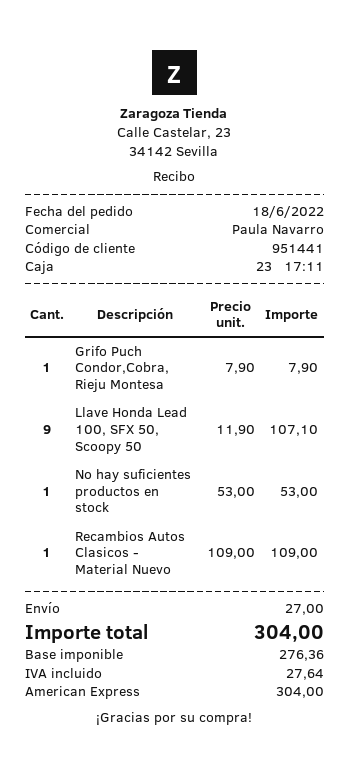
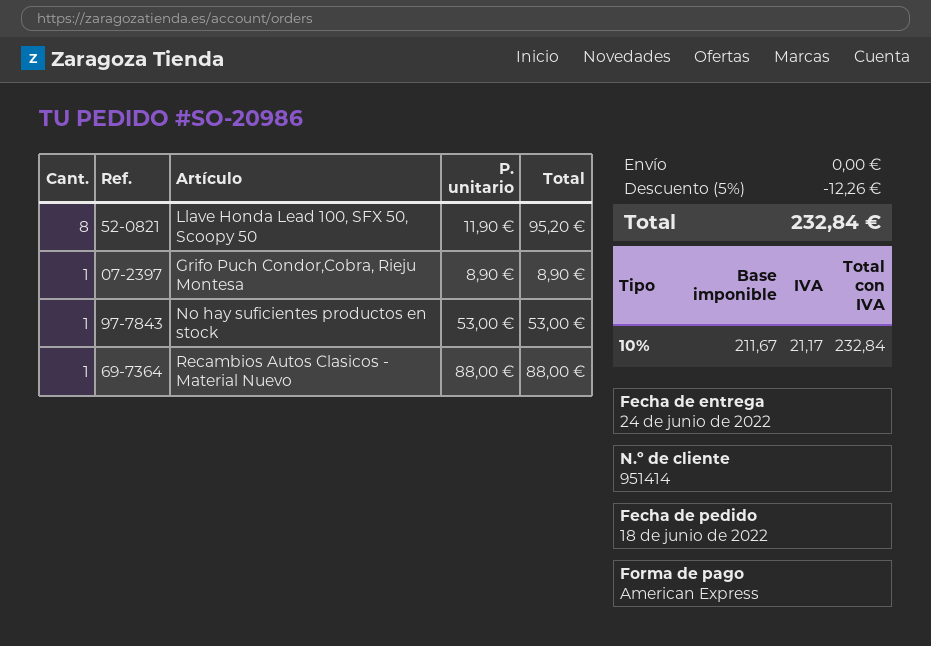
customer number: 951441 -> 951414
Grifo Puch Condor,Cobra, Rieju Montesa: 1 x 7.90 = 7.90 -> 1 x 8.90 = 8.90
Llave Honda Lead 100, SFX 50, Scoopy 50: 9 x 11.90 = 107.10 -> 8 x 11.90 = 95.20
Recambios Autos Clasicos - Material Nuevo: 1 x 109.00 = 109.00 -> 1 x 88.00 = 88.00
discount: none -> 5% = 12.26
shipping: 27.00 -> 0.00
net: 276.36 -> 211.67
tax: 27.64 -> 21.17
total: 304.00 -> 232.84

